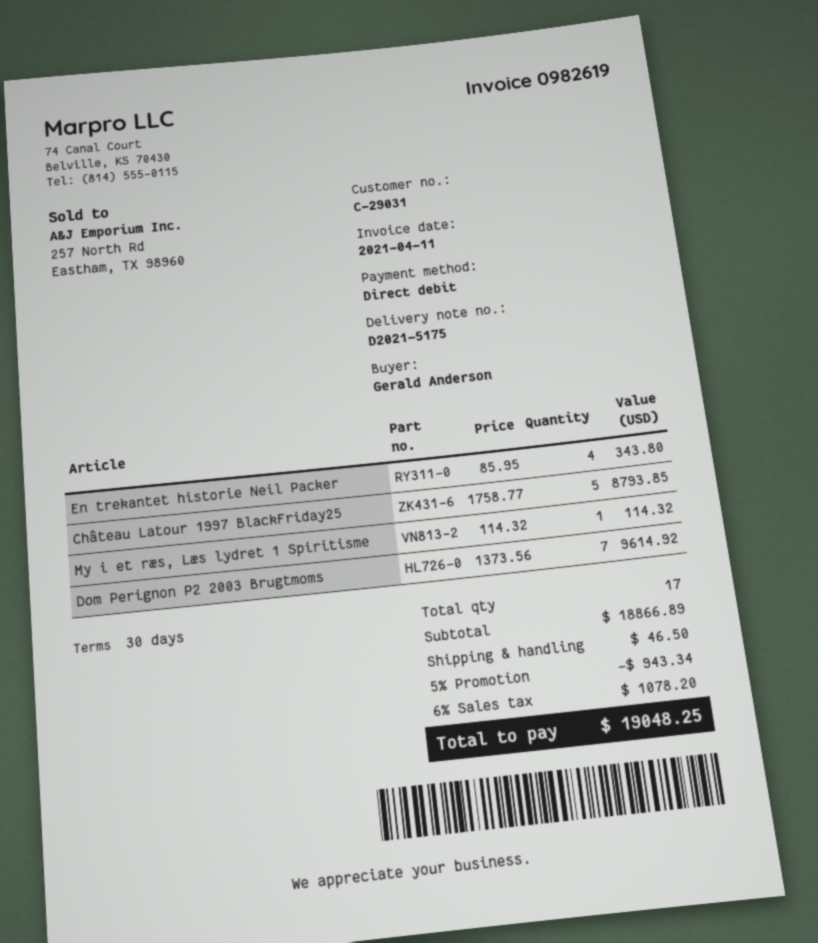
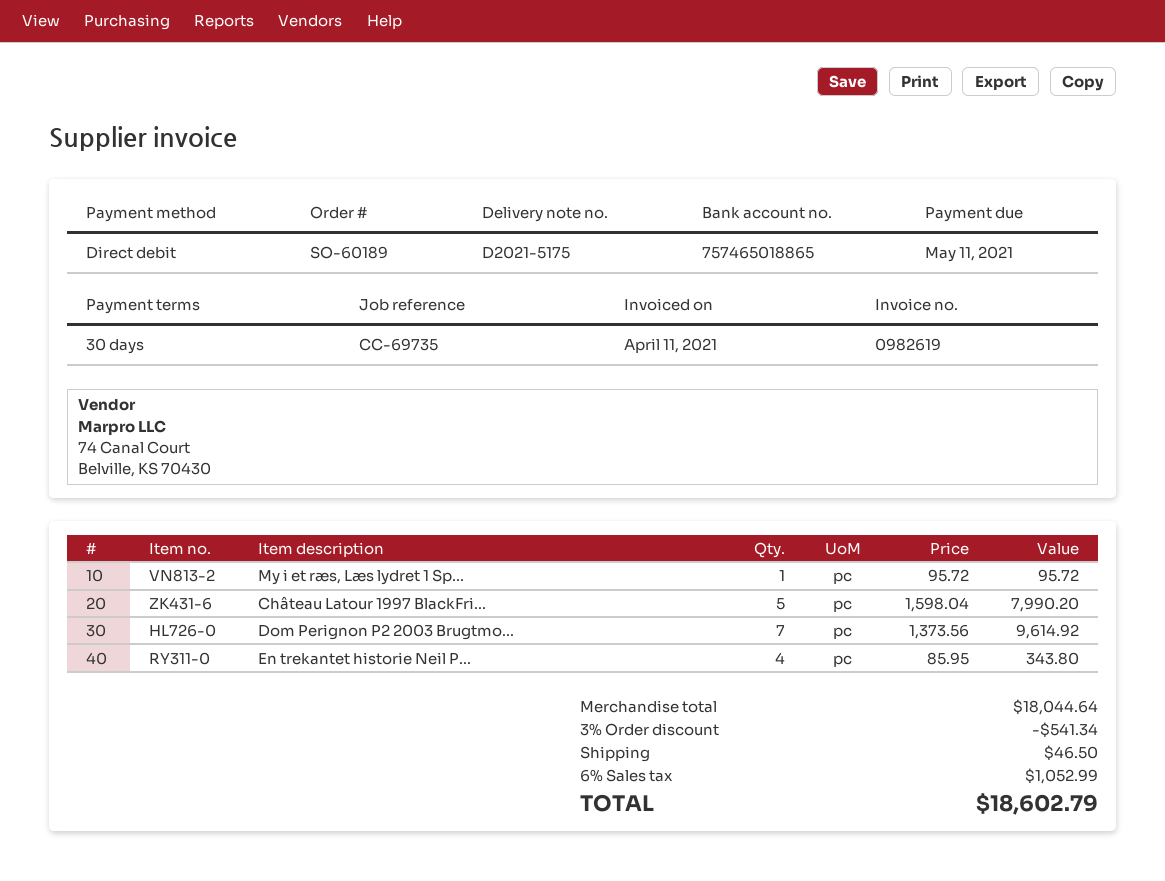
Château Latour 1997 BlackFriday25: 5 x 1758.77 = 8793.85 -> 5 x 1598.04 = 7990.20
My i et ræs, Læs lydret 1 Spiritisme: 1 x 114.32 = 114.32 -> 1 x 95.72 = 95.72
subtotal: 18866.89 -> 18044.64
discount: 5% = 943.34 -> 3% = 541.34
tax: 6% = 1078.20 -> 6% = 1052.99
total: 19048.25 -> 18602.79

